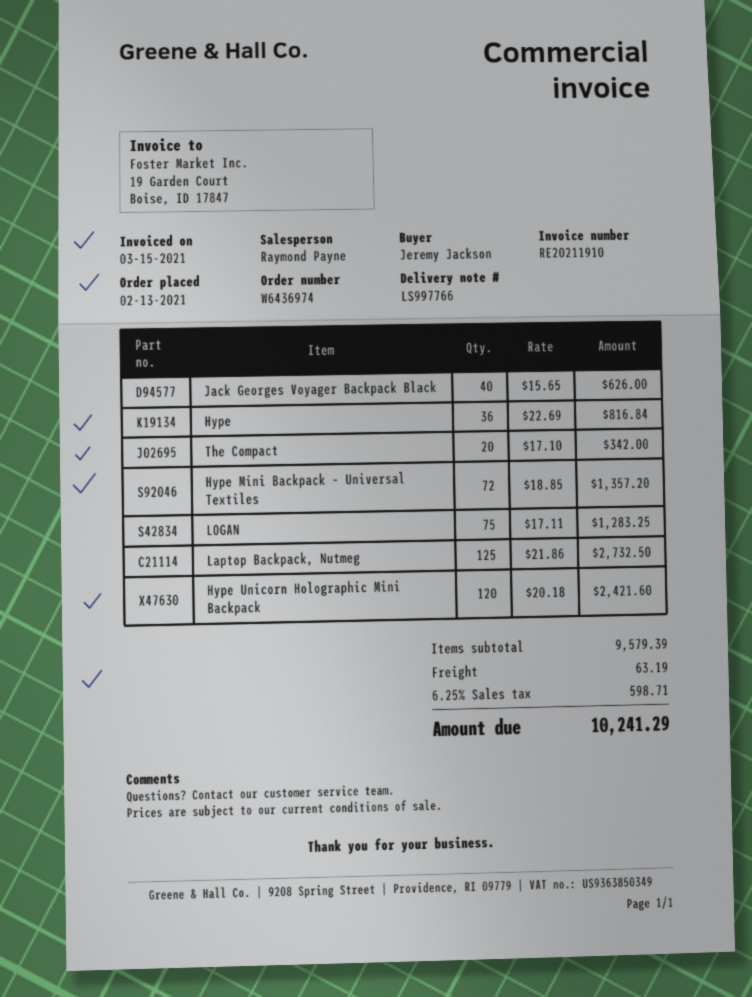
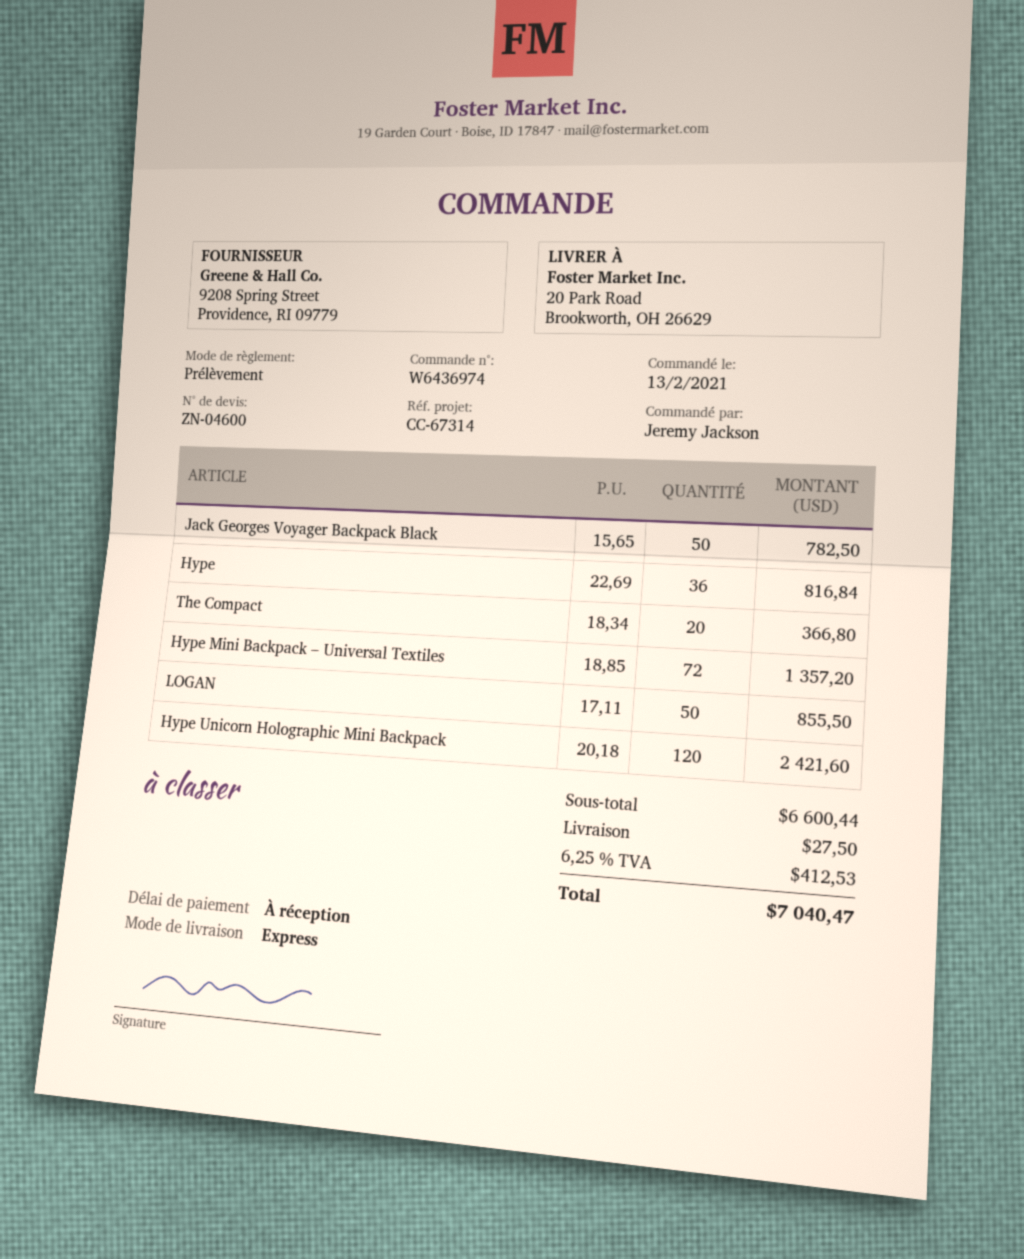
Jack Georges Voyager Backpack Black: 40 x 15.65 = 626.00 -> 50 x 15.65 = 782.50
The Compact: 20 x 17.10 = 342.00 -> 20 x 18.34 = 366.80
LOGAN: 75 x 17.11 = 1283.25 -> 50 x 17.11 = 855.50
Laptop Backpack, Nutmeg: 125 x 21.86 = 2732.50 -> none
subtotal: 9579.39 -> 6600.44
shipping: 63.19 -> 27.50
tax: 6.25% = 598.71 -> 6.25% = 412.53
total: 10241.29 -> 7040.47

